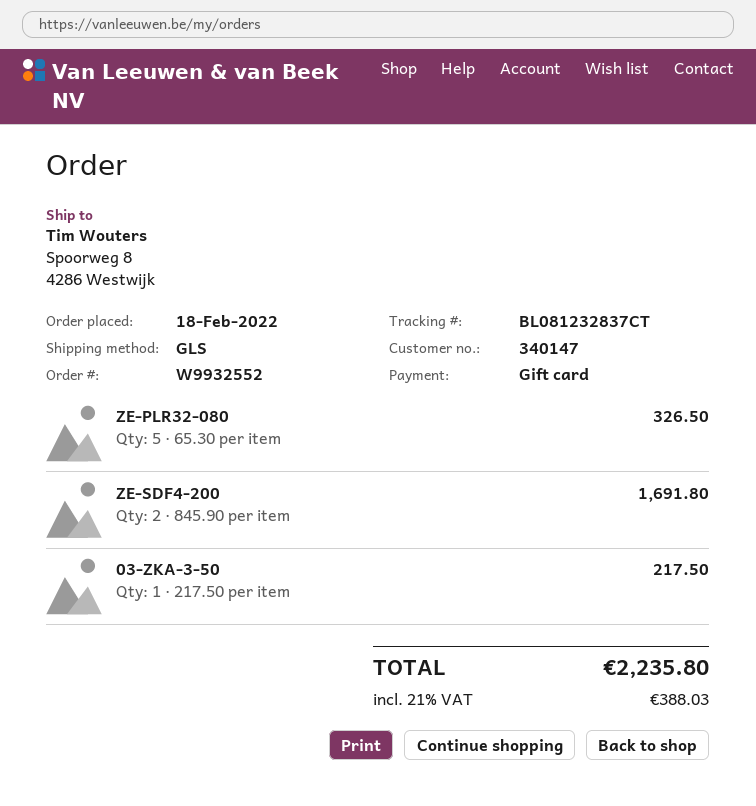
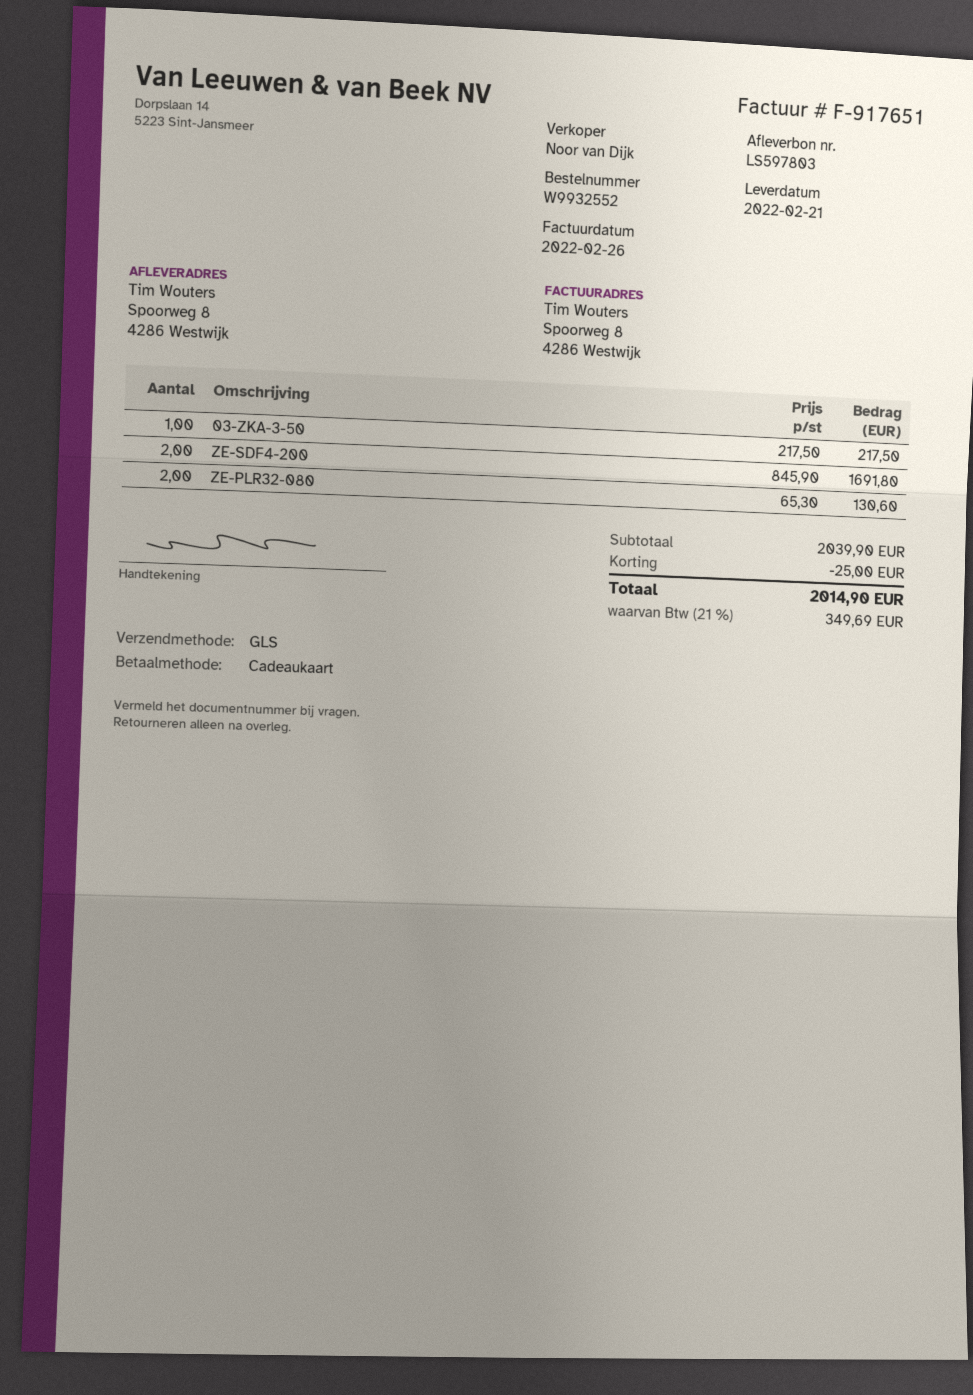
ZE-PLR32-080: 5 x 65.30 = 326.50 -> 2 x 65.30 = 130.60
discount: none -> 25.00
tax: 21% = 388.03 -> 21% = 349.69
total: 2235.80 -> 2014.90

